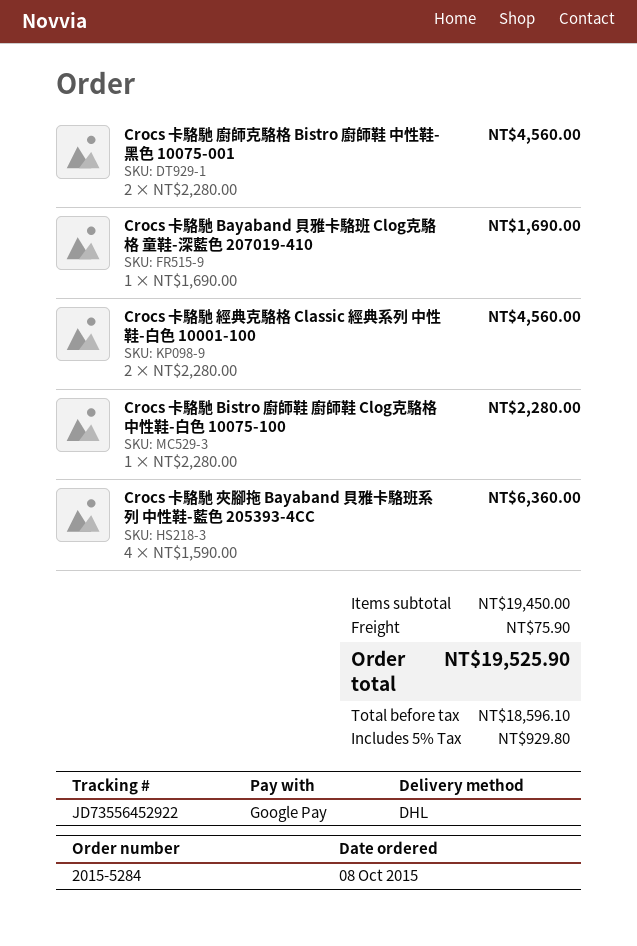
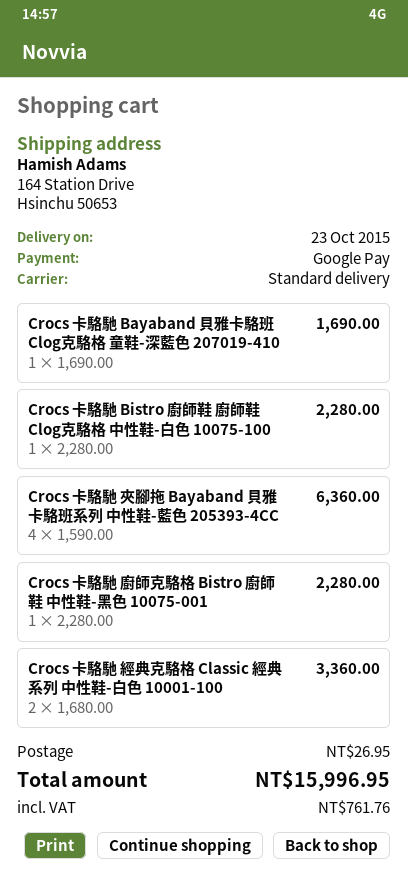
shipping method: DHL -> standard
Crocs 卡駱馳 廚師克駱格 Bistro 廚師鞋 中性鞋-黑色 10075-001: 2 x 2280.00 = 4560.00 -> 1 x 2280.00 = 2280.00
Crocs 卡駱馳 經典克駱格 Classic 經典系列 中性鞋-白色 10001-100: 2 x 2280.00 = 4560.00 -> 2 x 1680.00 = 3360.00
shipping: 75.90 -> 26.95
tax: 929.80 -> 761.76
total: 19525.90 -> 15996.95

